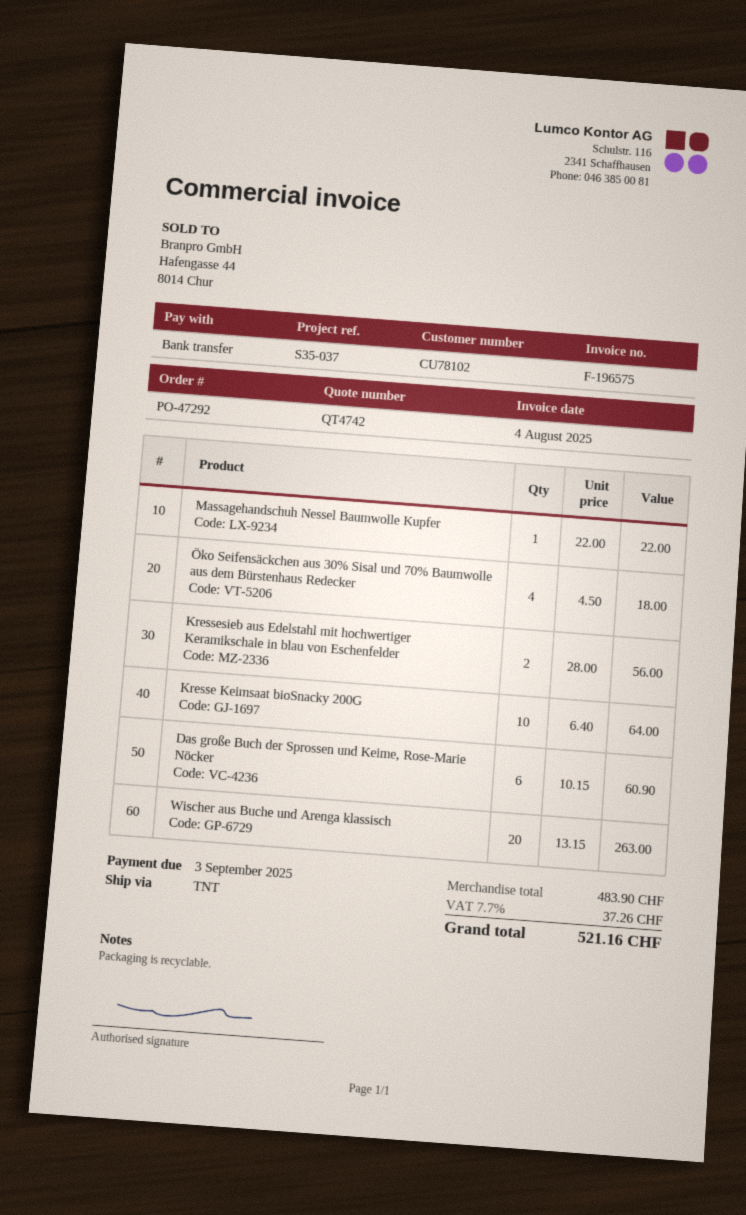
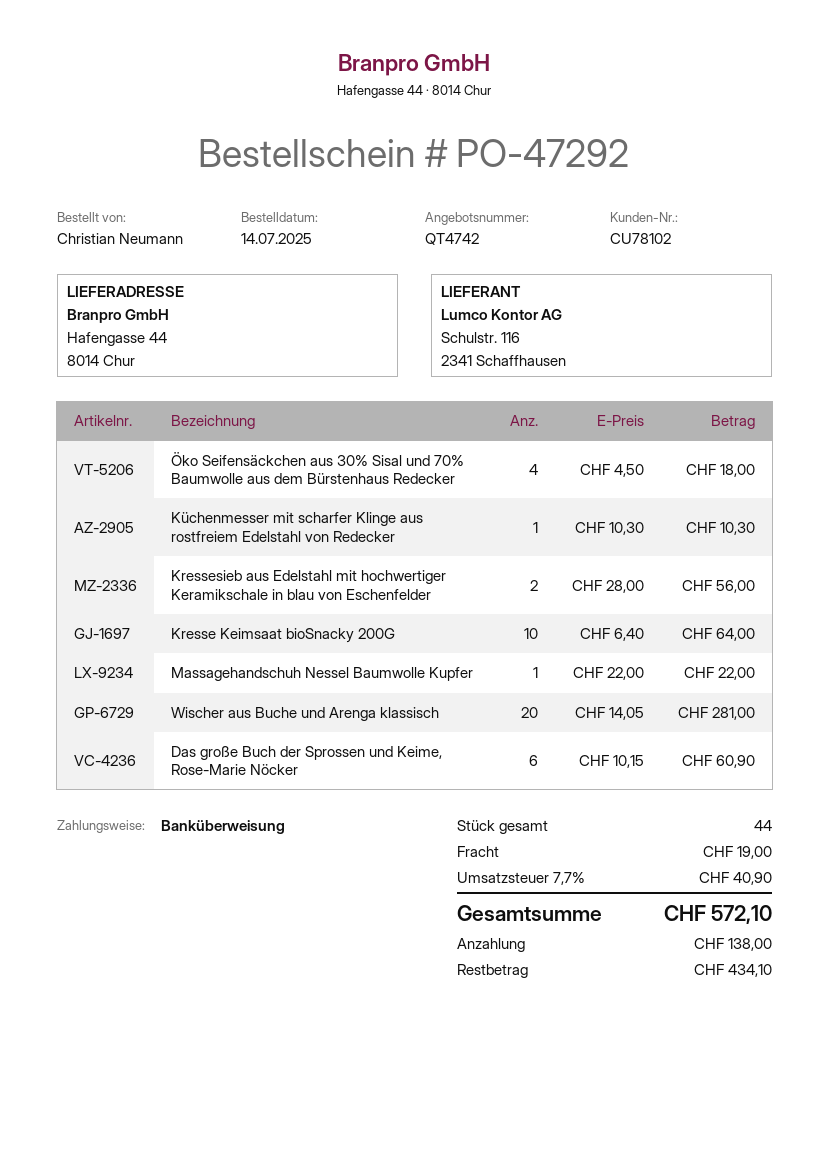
Wischer aus Buche und Arenga klassisch: 20 x 13.15 = 263.00 -> 20 x 14.05 = 281.00
Küchenmesser mit scharfer Klinge aus rostfreiem Edelstahl von Redecker: none -> 1 x 10.30 = 10.30
shipping: none -> 19.00
tax: 7.7% = 37.26 -> 7.7% = 40.90
total: 521.16 -> 572.10

